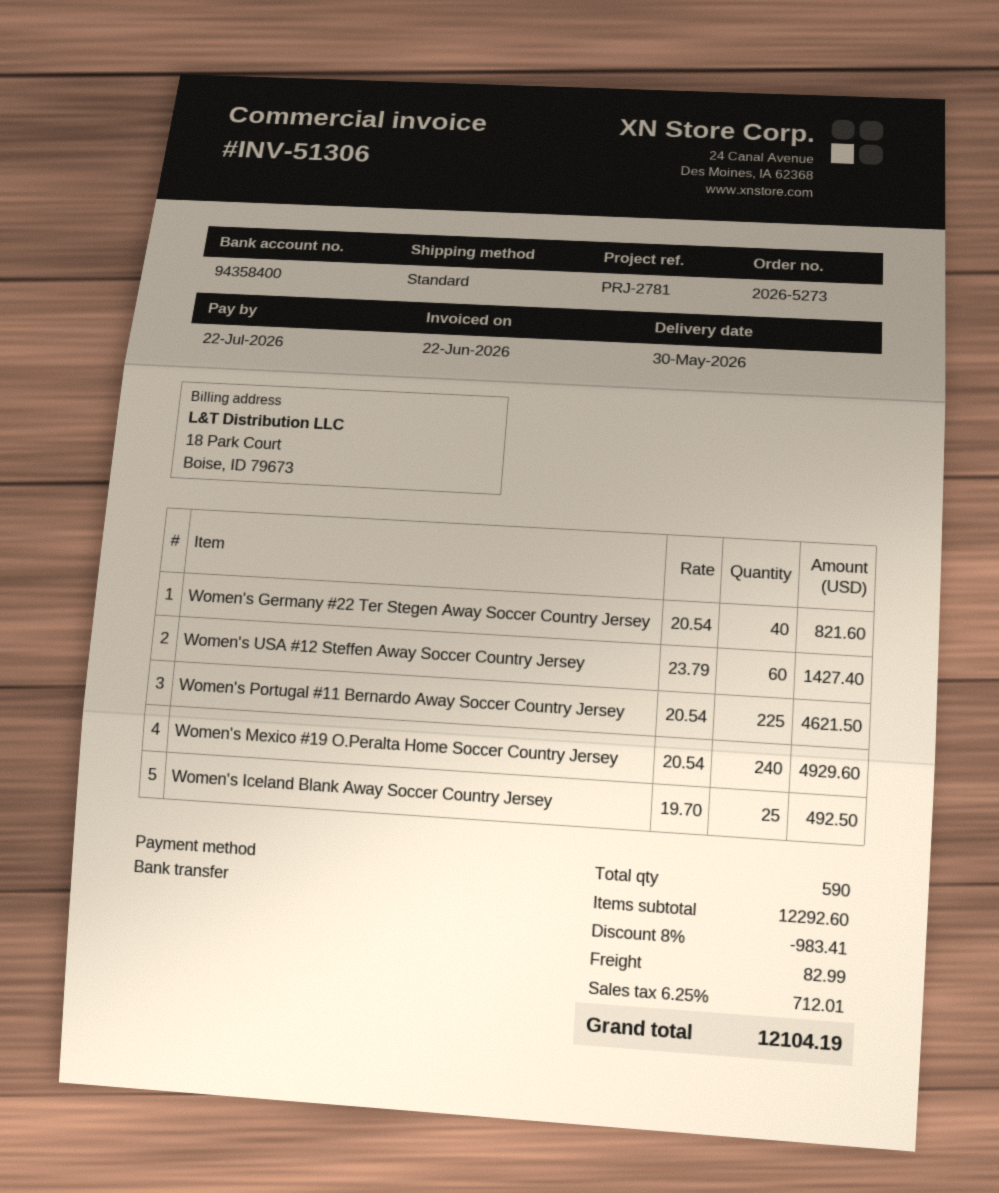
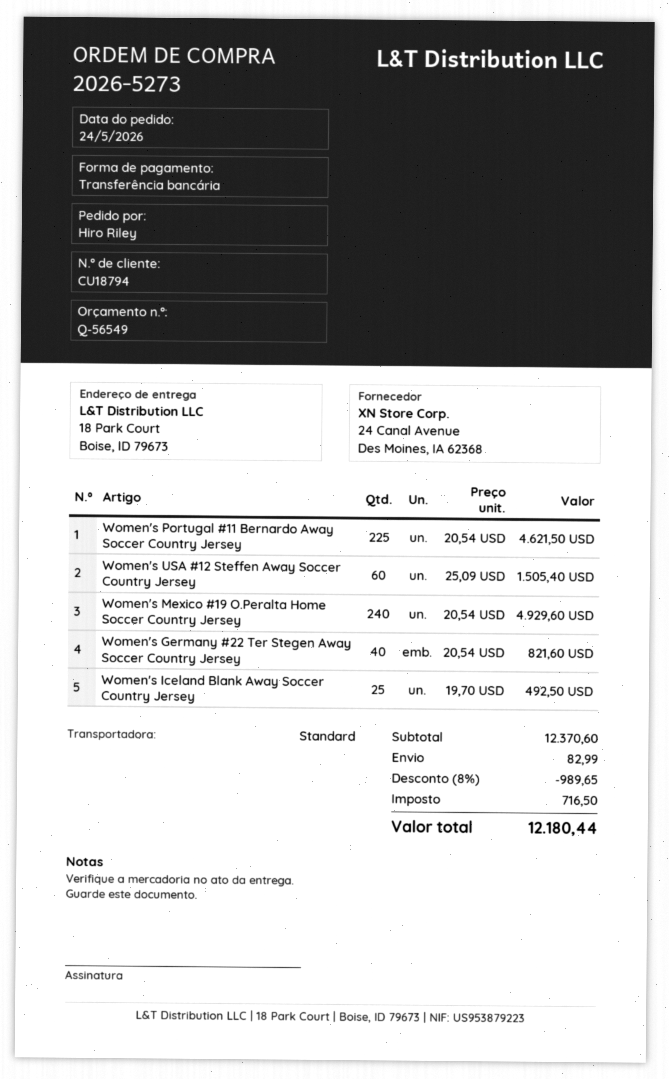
Women's USA #12 Steffen Away Soccer Country Jersey: 60 x 23.79 = 1427.40 -> 60 x 25.09 = 1505.40
subtotal: 12292.60 -> 12370.60
discount: 8% = 983.41 -> 8% = 989.65
tax: 712.01 -> 716.50
total: 12104.19 -> 12180.44

